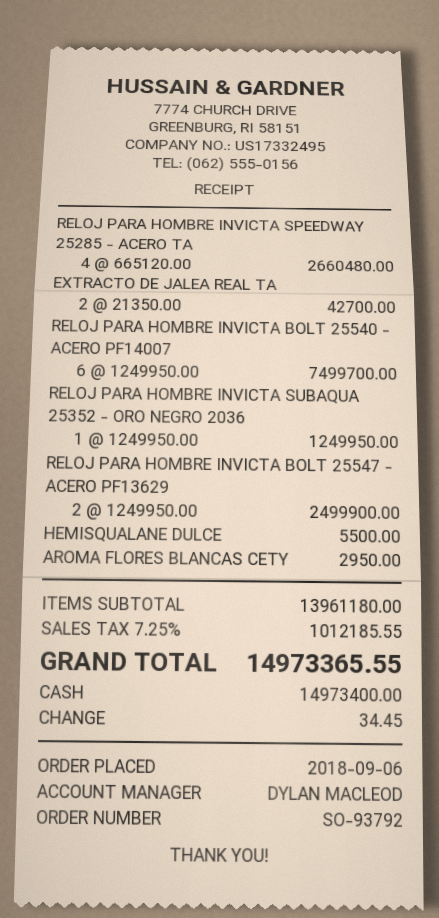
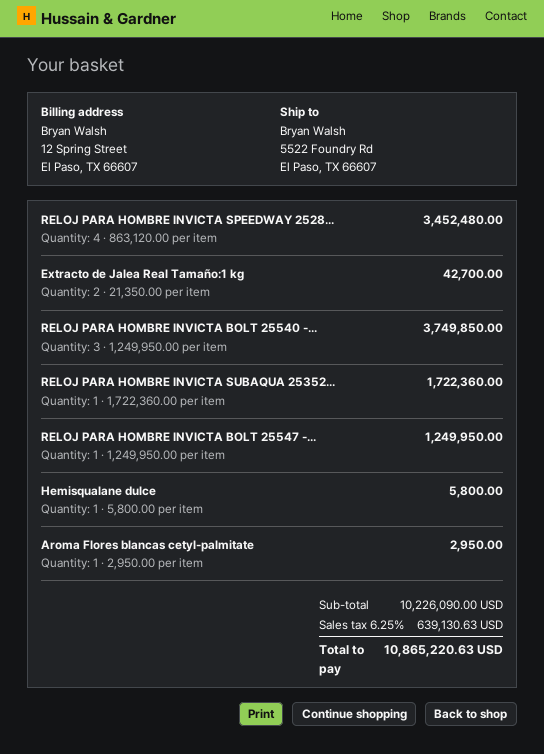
RELOJ PARA HOMBRE INVICTA SPEEDWAY 25285 - ACERO TA: 4 x 665120.00 = 2660480.00 -> 4 x 863120.00 = 3452480.00
RELOJ PARA HOMBRE INVICTA BOLT 25540 - ACERO PF14007: 6 x 1249950.00 = 7499700.00 -> 3 x 1249950.00 = 3749850.00
RELOJ PARA HOMBRE INVICTA SUBAQUA 25352 - ORO NEGRO 2036: 1 x 1249950.00 = 1249950.00 -> 1 x 1722360.00 = 1722360.00
RELOJ PARA HOMBRE INVICTA BOLT 25547 - ACERO PF13629: 2 x 1249950.00 = 2499900.00 -> 1 x 1249950.00 = 1249950.00
HEMISQUALANE DULCE: 1 x 5500.00 = 5500.00 -> 1 x 5800.00 = 5800.00
subtotal: 13961180.00 -> 10226090.00
tax: 7.25% = 1012185.55 -> 6.25% = 639130.63
total: 14973365.55 -> 10865220.63

